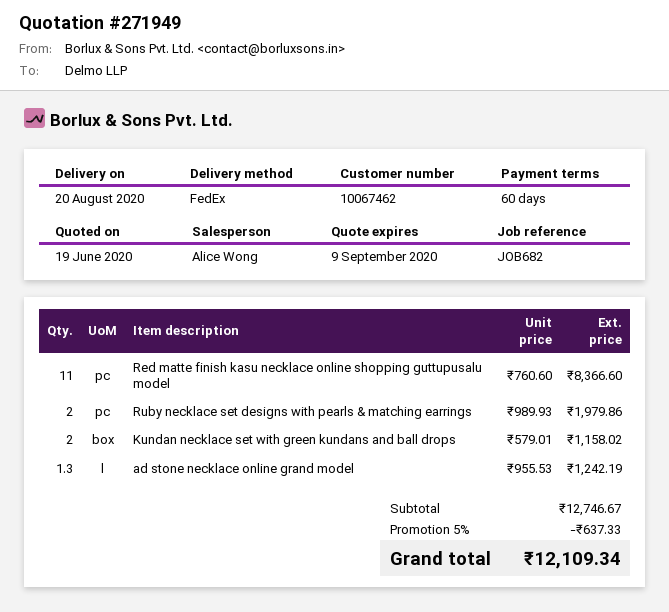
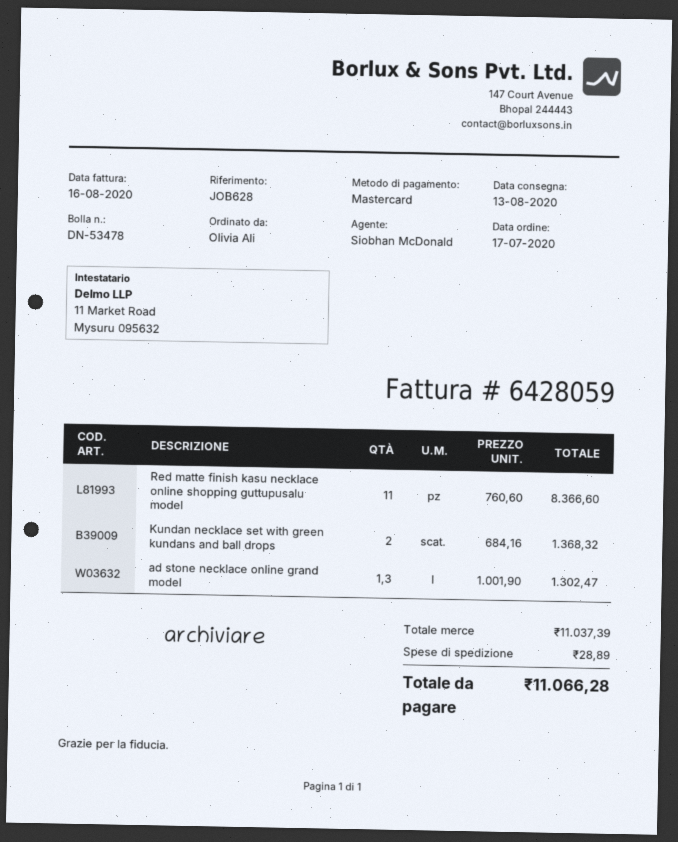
delivery date: 2020-08-20 -> 2020-08-13
reference: JOB682 -> JOB628
sales rep: Alice Wong -> Siobhan McDonald
Ruby necklace set designs with pearls & matching earrings: 2 x 989.93 = 1979.86 -> none
Kundan necklace set with green kundans and ball drops: 2 x 579.01 = 1158.02 -> 2 x 684.16 = 1368.32
ad stone necklace online grand model: 1.3 x 955.53 = 1242.19 -> 1.3 x 1001.90 = 1302.47
subtotal: 12746.67 -> 11037.39
discount: 5% = 637.33 -> none
shipping: none -> 28.89
total: 12109.34 -> 11066.28

